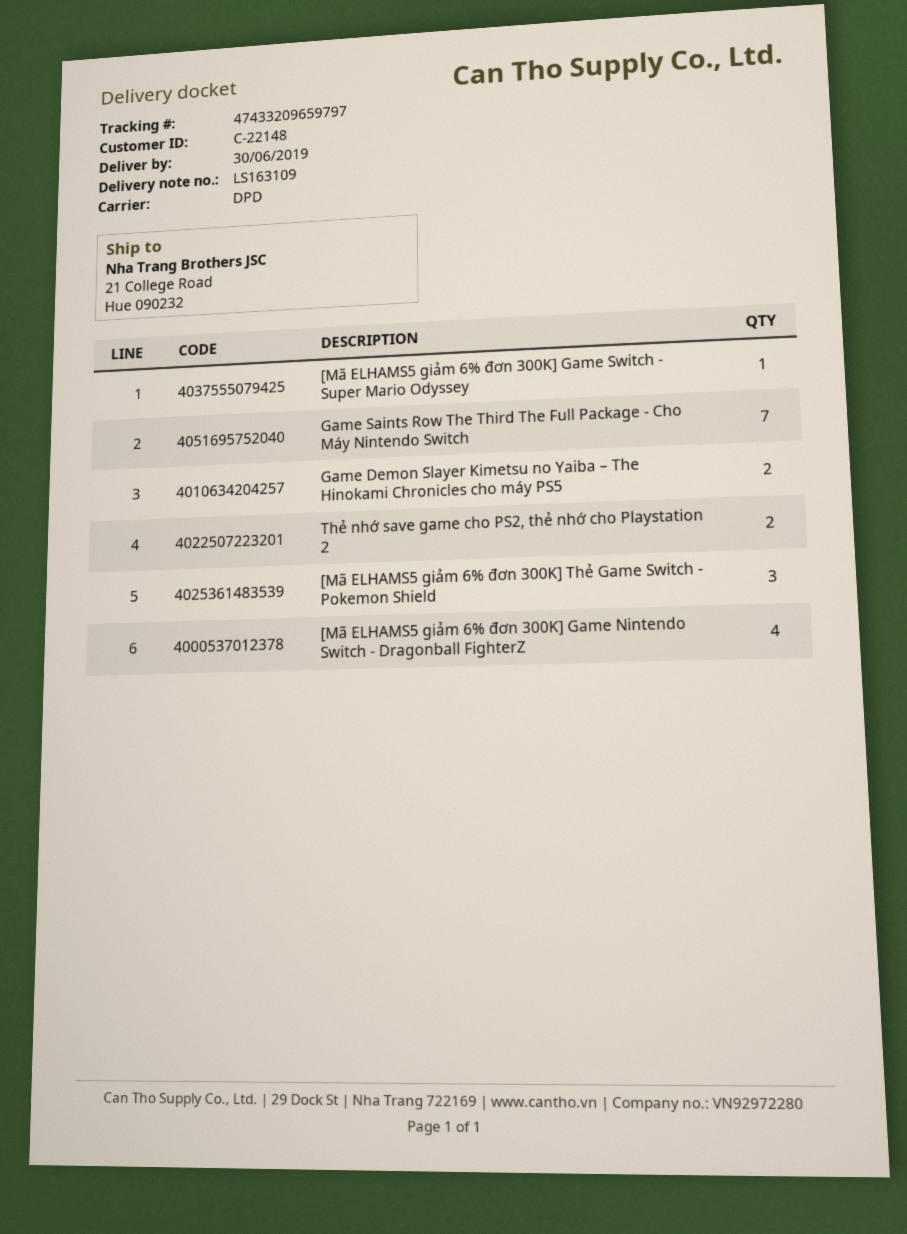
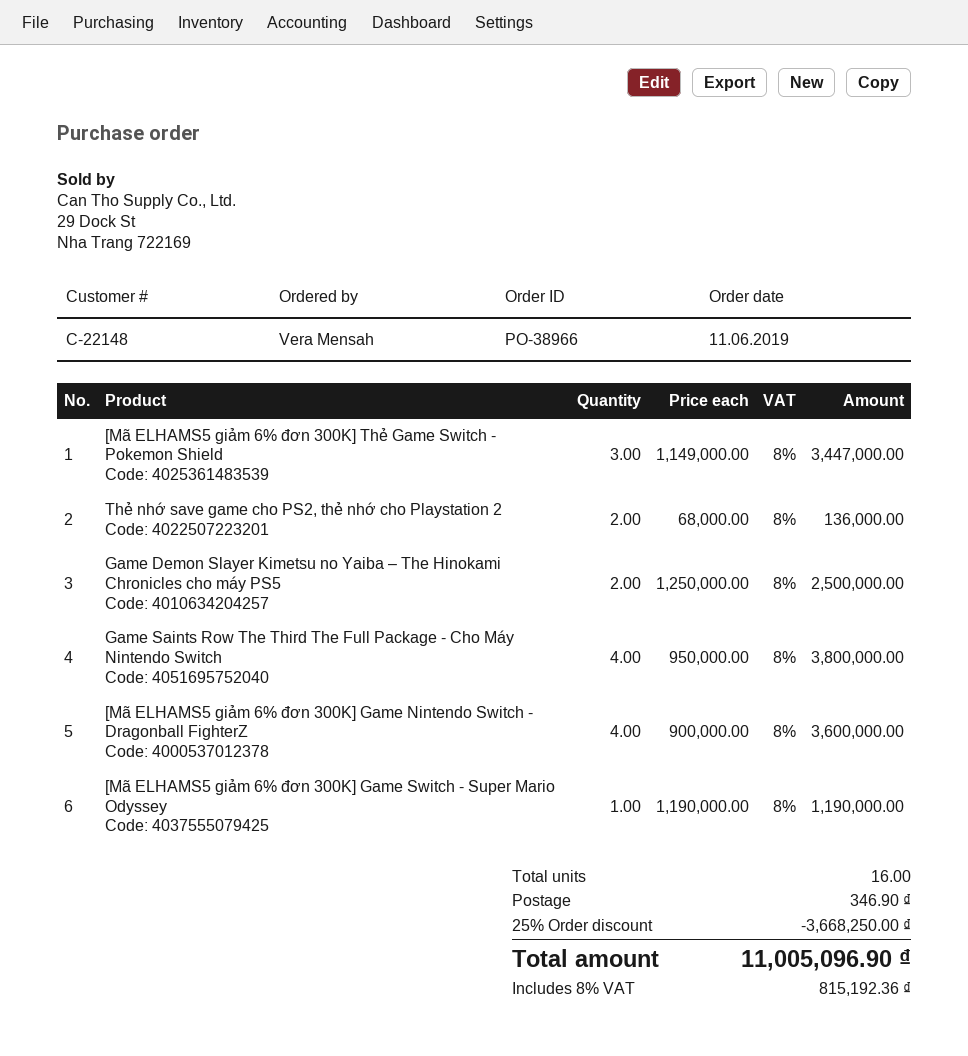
Game Saints Row The Third The Full Package - Cho Máy Nintendo Switch: 7 -> 4

